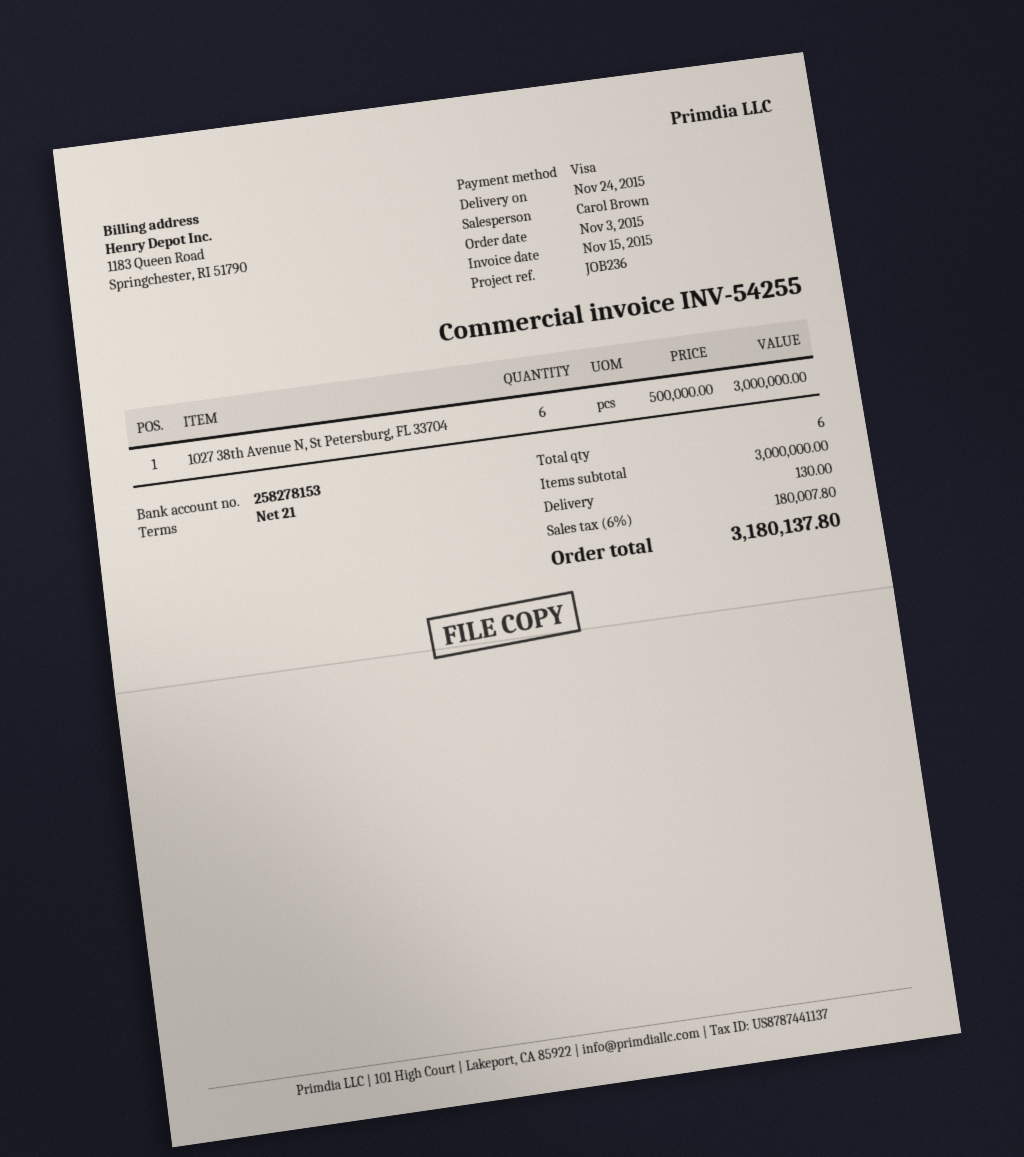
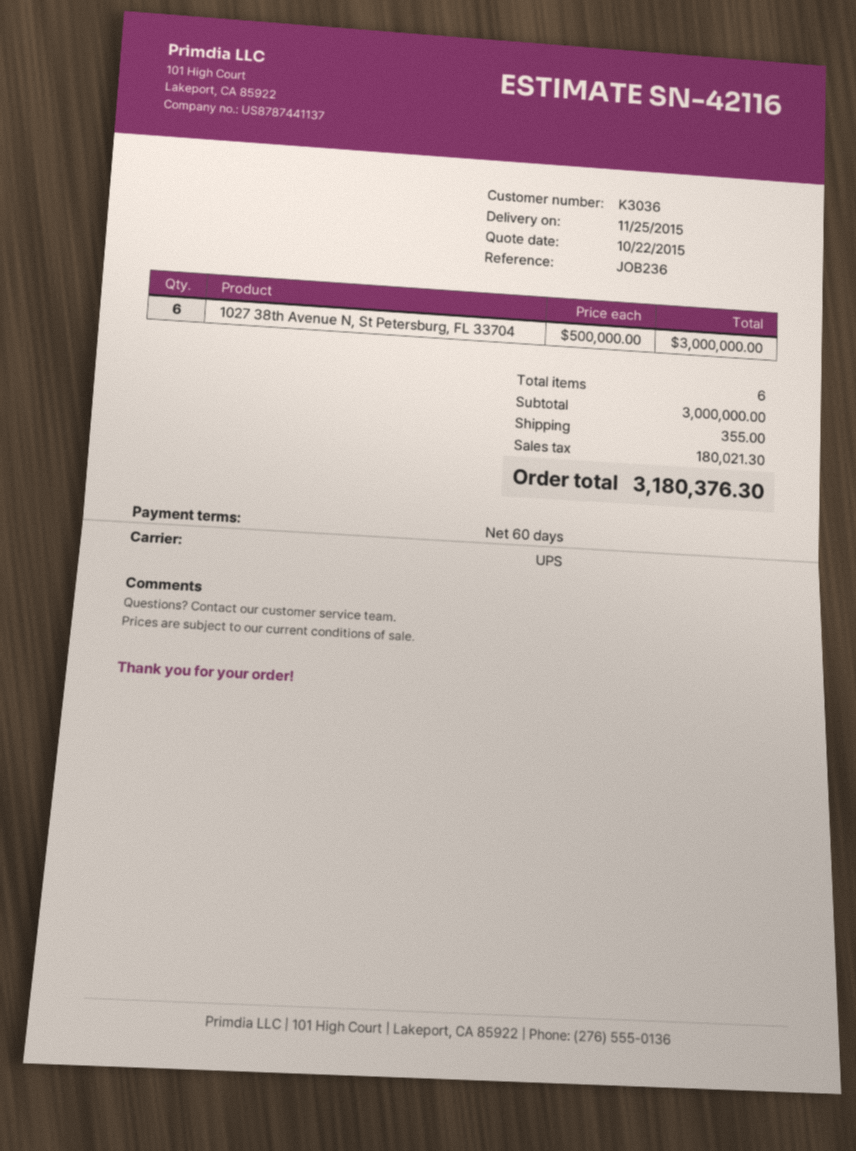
delivery date: 2015-11-24 -> 2015-11-25
payment terms: 21 days -> 60 days
shipping: 130.00 -> 355.00
tax: 180007.80 -> 180021.30
total: 3180137.80 -> 3180376.30

